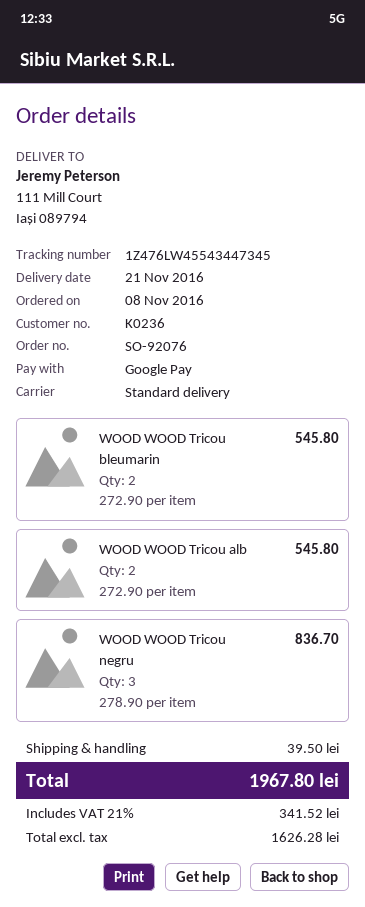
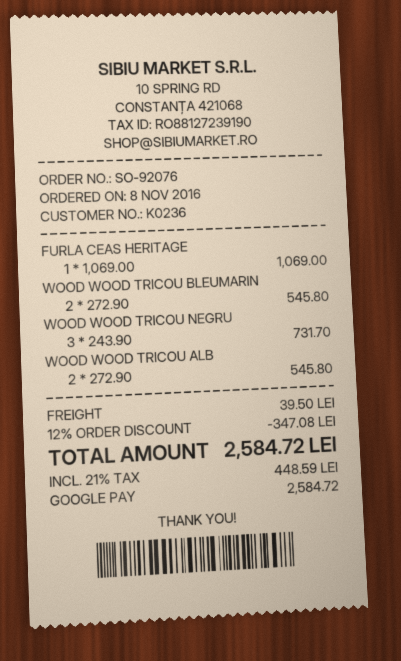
WOOD WOOD Tricou negru: 3 x 278.90 = 836.70 -> 3 x 243.90 = 731.70
FURLA CEAS HERITAGE: none -> 1 x 1069.00 = 1069.00
discount: none -> 12% = 347.08
tax: 21% = 341.52 -> 21% = 448.59
total: 1967.80 -> 2584.72

